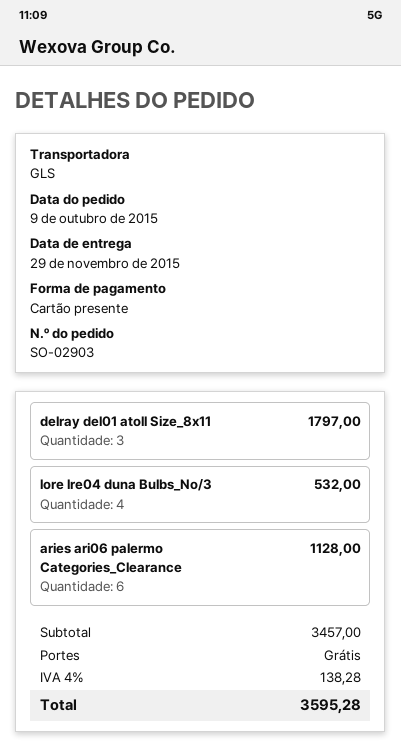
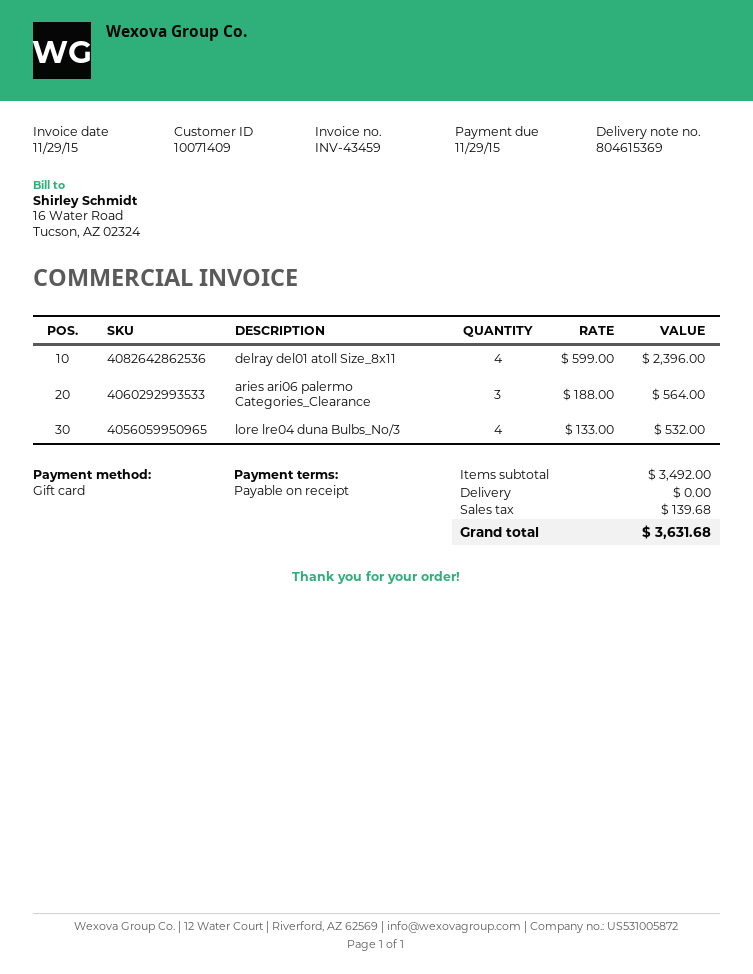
delray del01 atoll Size_8x11: 3 for 1797.00 -> 4 for 2396.00
aries ari06 palermo Categories_Clearance: 6 for 1128.00 -> 3 for 564.00
subtotal: 3457.00 -> 3492.00
tax: 138.28 -> 139.68
total: 3595.28 -> 3631.68

